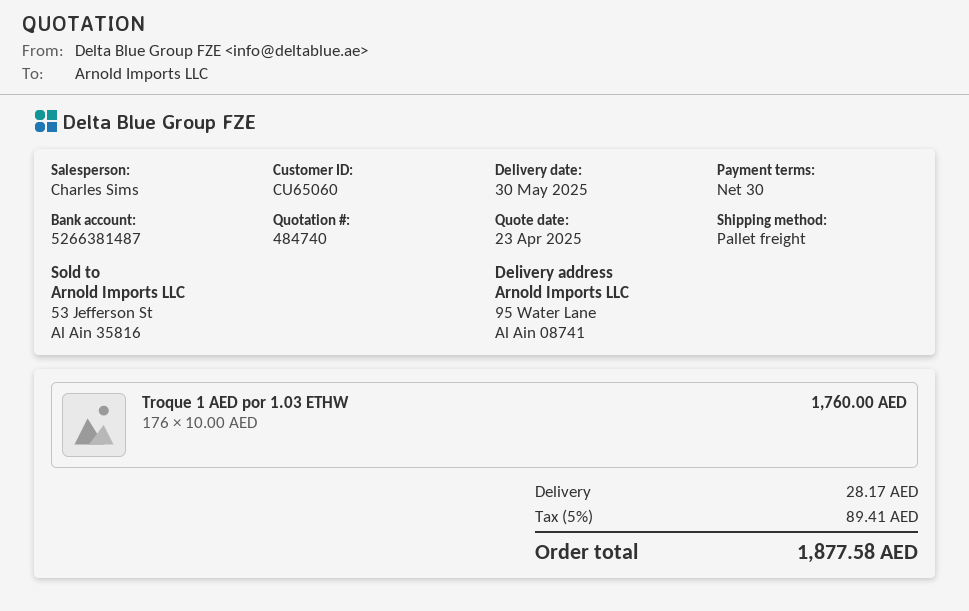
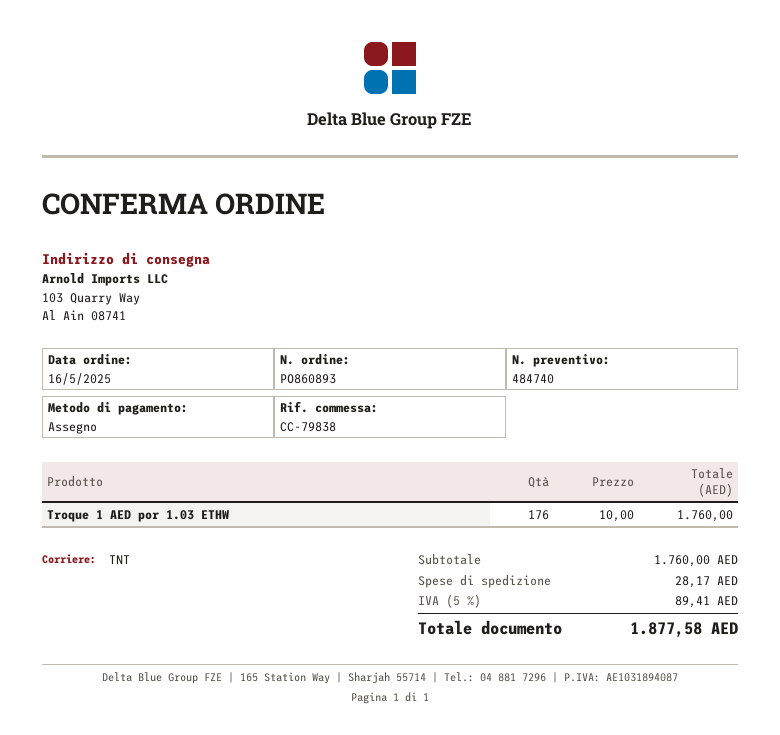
shipping method: pallet freight -> TNT
ship to: 95 Water Lane, Al Ain 08741 -> 103 Quarry Way, Al Ain 08741

